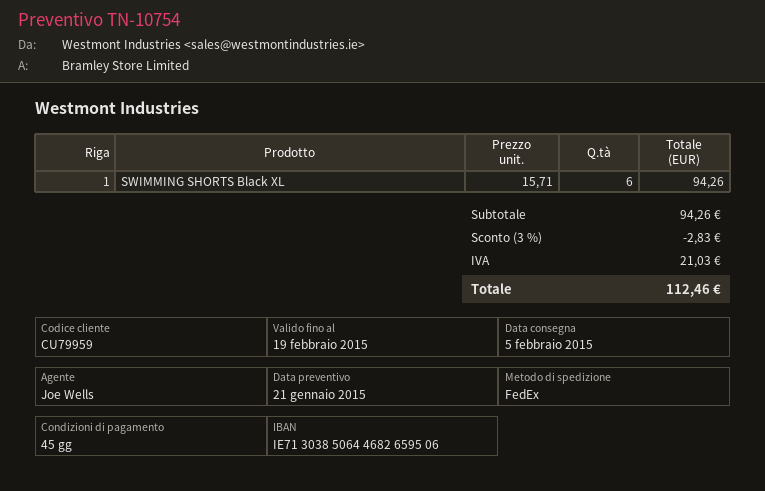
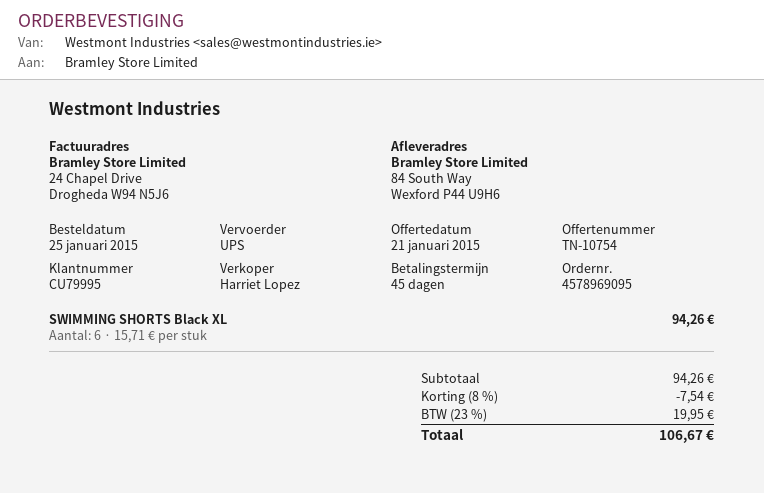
customer number: CU79959 -> CU79995
sales rep: Joe Wells -> Harriet Lopez
shipping method: FedEx -> UPS
discount: 3% = 2.83 -> 8% = 7.54
tax: 21.03 -> 19.95
total: 112.46 -> 106.67

